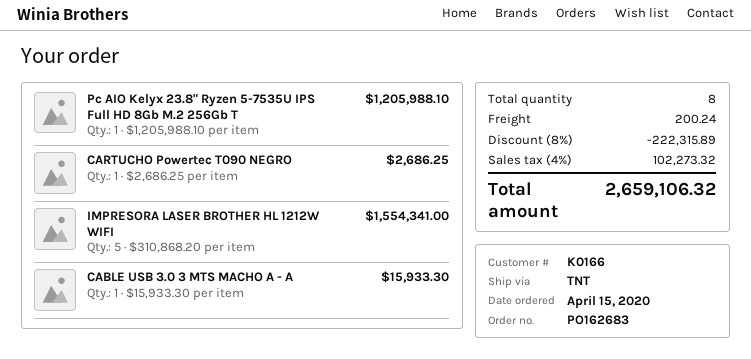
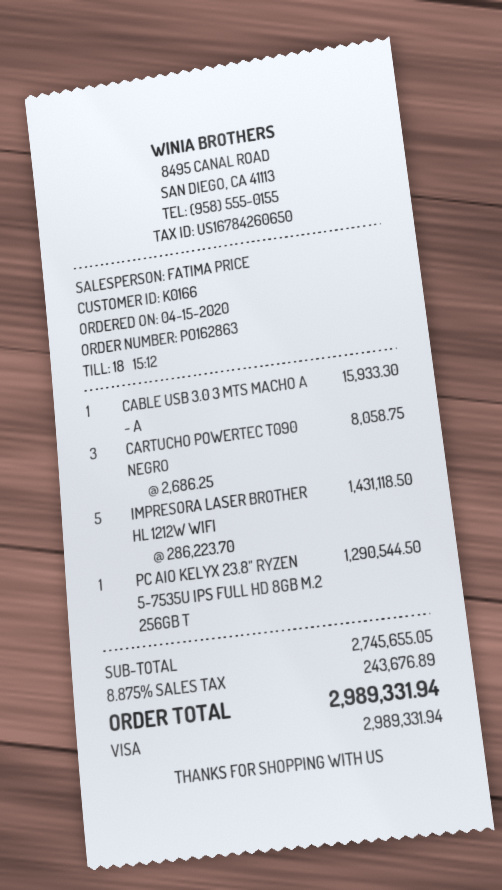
order number: PO162683 -> PO162863
Pc AIO Kelyx 23.8" Ryzen 5-7535U IPS Full HD 8Gb M.2 256Gb T: 1 x 1205988.10 = 1205988.10 -> 1 x 1290544.50 = 1290544.50
CARTUCHO Powertec T090 NEGRO: 1 x 2686.25 = 2686.25 -> 3 x 2686.25 = 8058.75
IMPRESORA LASER BROTHER HL 1212W WIFI: 5 x 310868.20 = 1554341.00 -> 5 x 286223.70 = 1431118.50
discount: 8% = 222315.89 -> none
shipping: 200.24 -> none
tax: 4% = 102273.32 -> 8.875% = 243676.89
total: 2659106.32 -> 2989331.94

